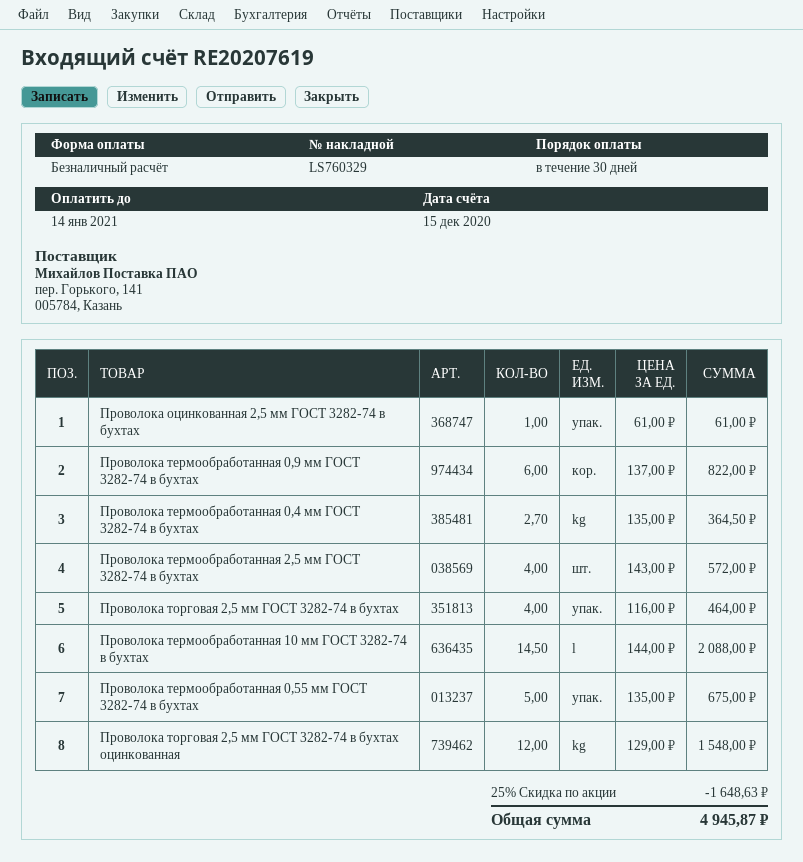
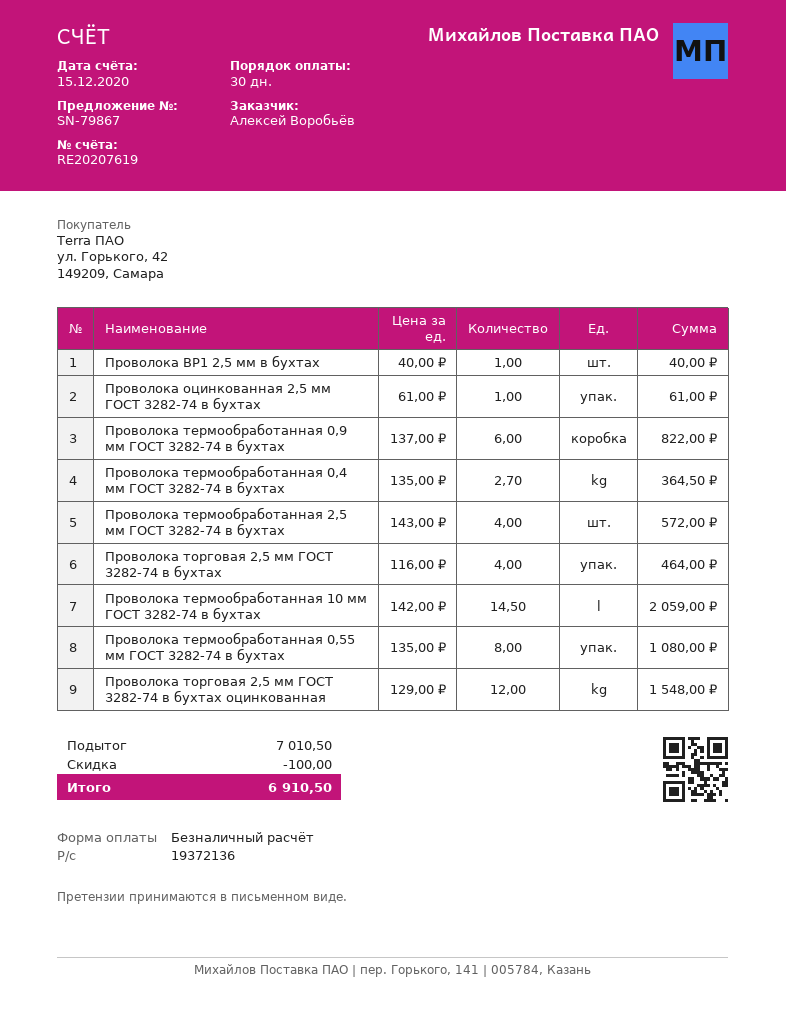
Проволока термообработанная 10 мм ГОСТ 3282-74 в бухтах: 14.5 x 144.00 = 2088.00 -> 14.5 x 142.00 = 2059.00
Проволока термообработанная 0,55 мм ГОСТ 3282-74 в бухтах: 5 x 135.00 = 675.00 -> 8 x 135.00 = 1080.00
Проволока ВР1 2,5 мм в бухтах: none -> 1 x 40.00 = 40.00
discount: 1648.63 -> 100.00
total: 4945.87 -> 6910.50

